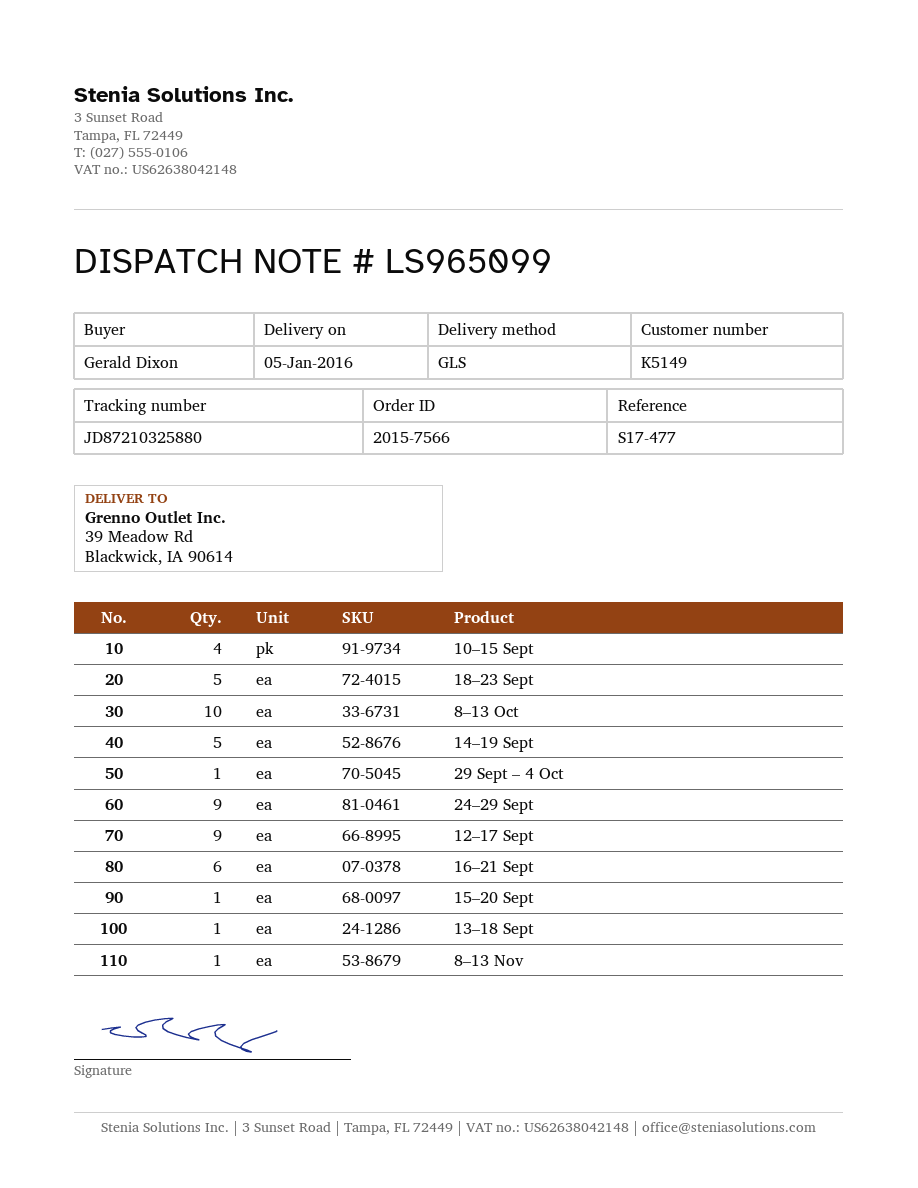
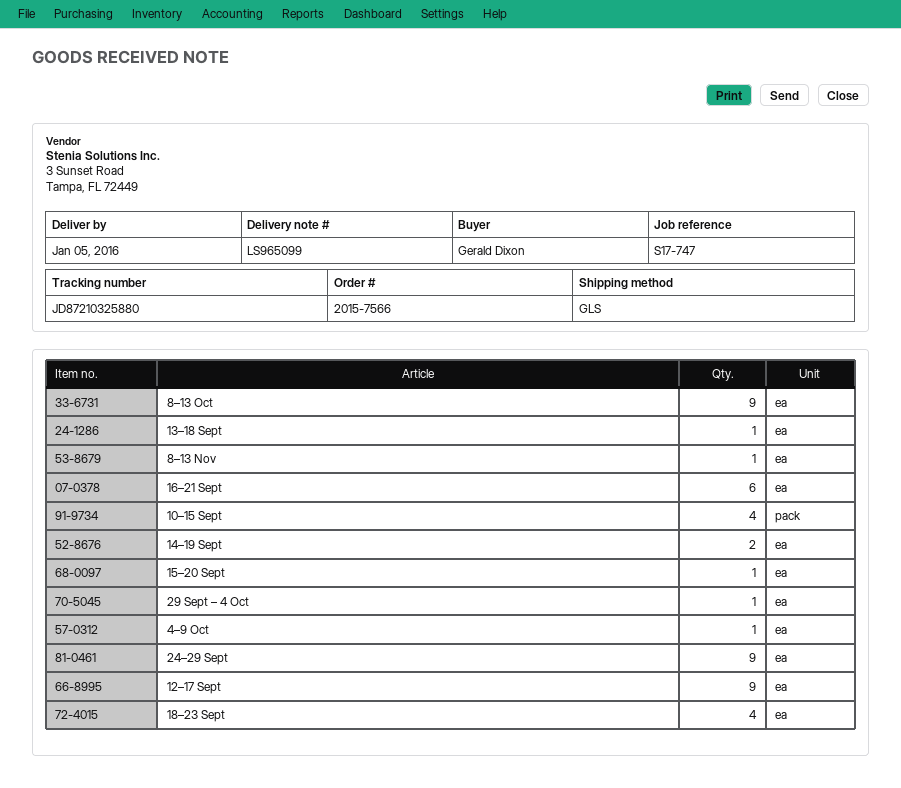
reference: S17-477 -> S17-747
18–23 Sept: 5 -> 4
8–13 Oct: 10 -> 9
14–19 Sept: 5 -> 2
4–9 Oct: none -> 1

